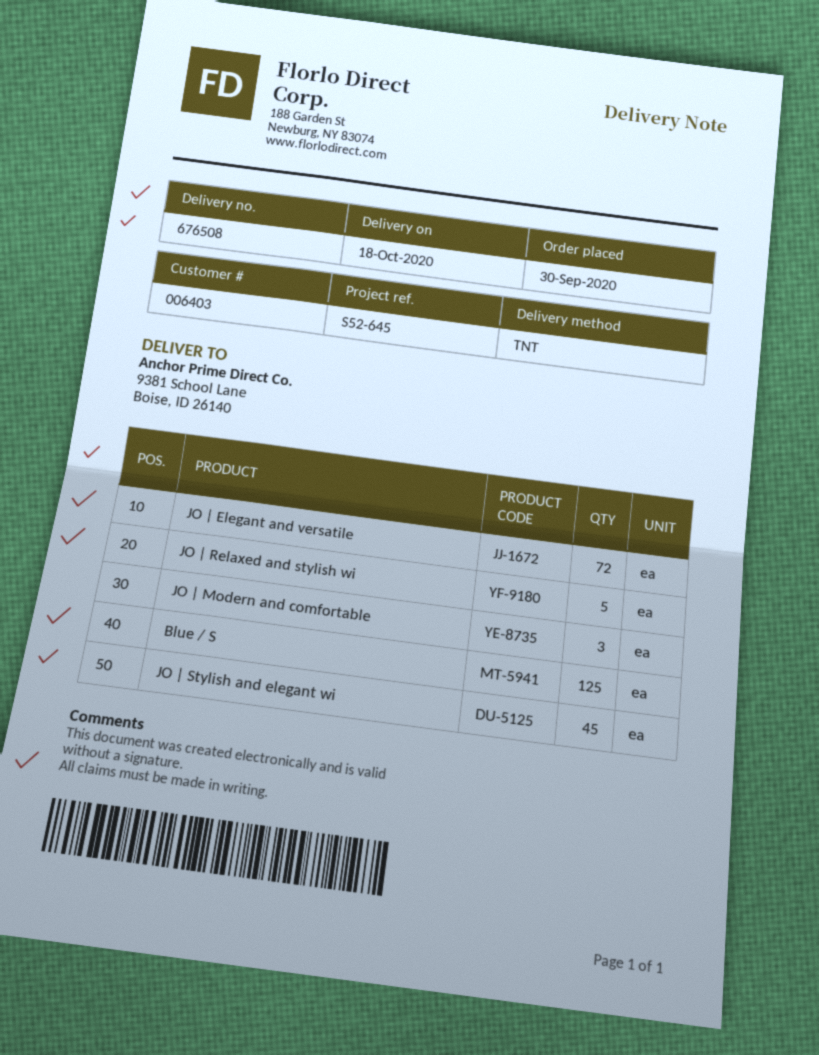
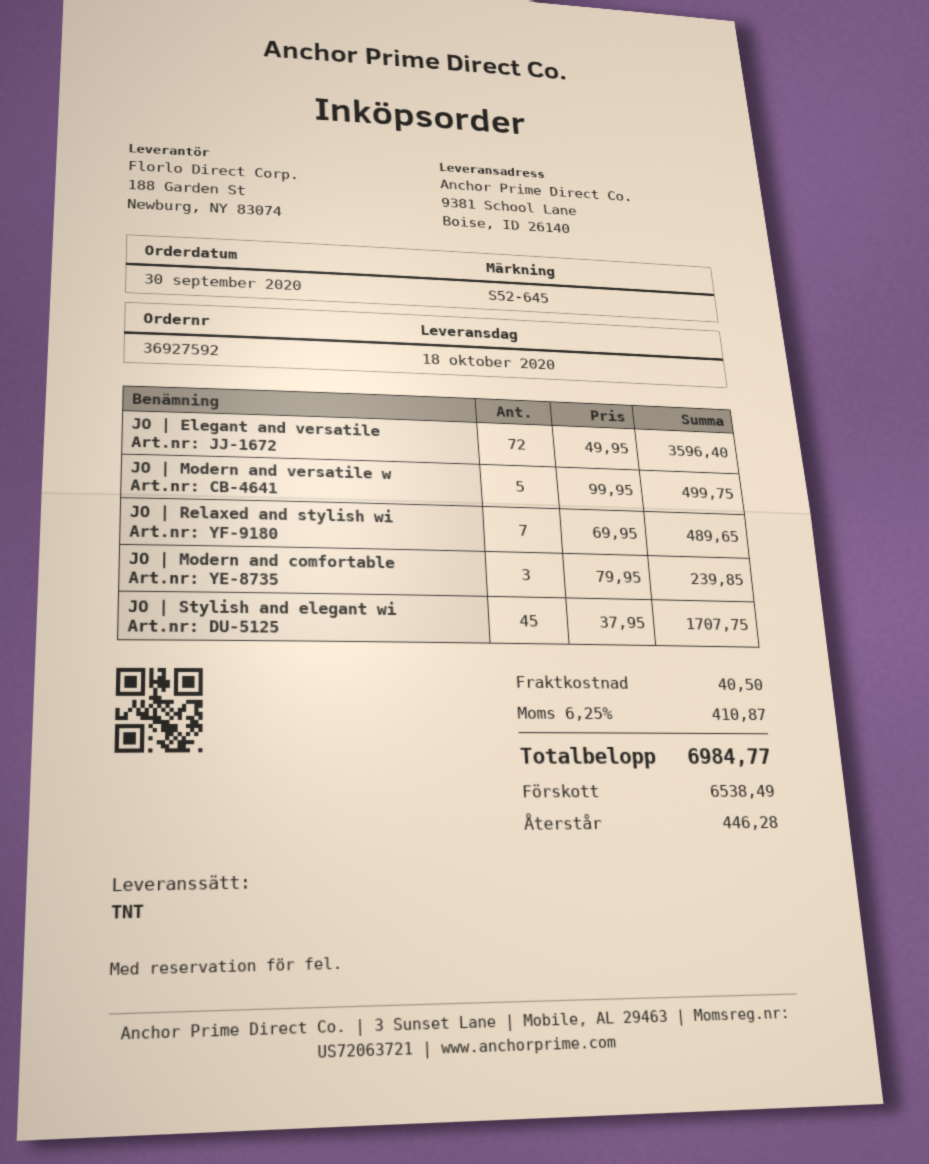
JO | Relaxed and stylish wi: 5 -> 7
Blue / S: 125 -> none
JO | Modern and versatile w: none -> 5

